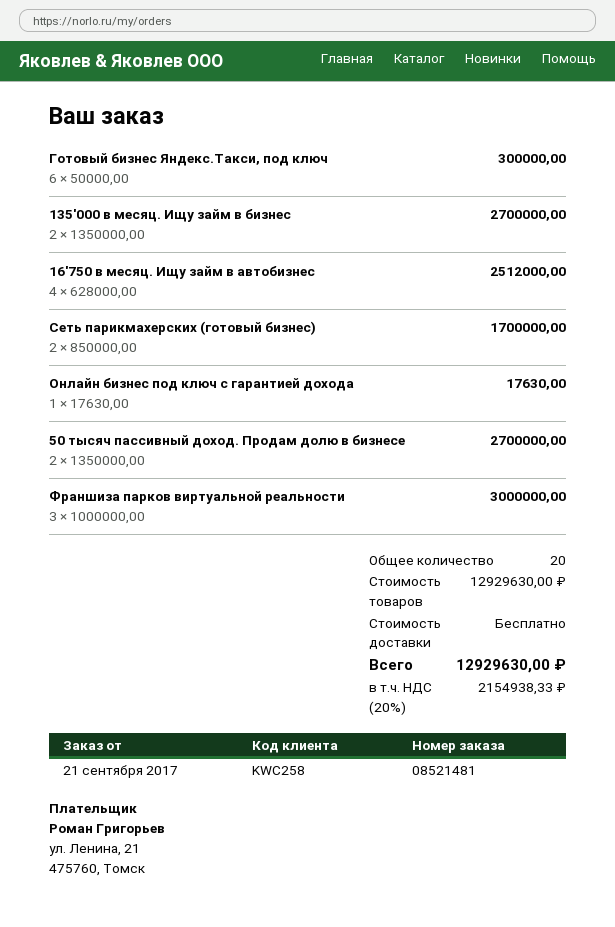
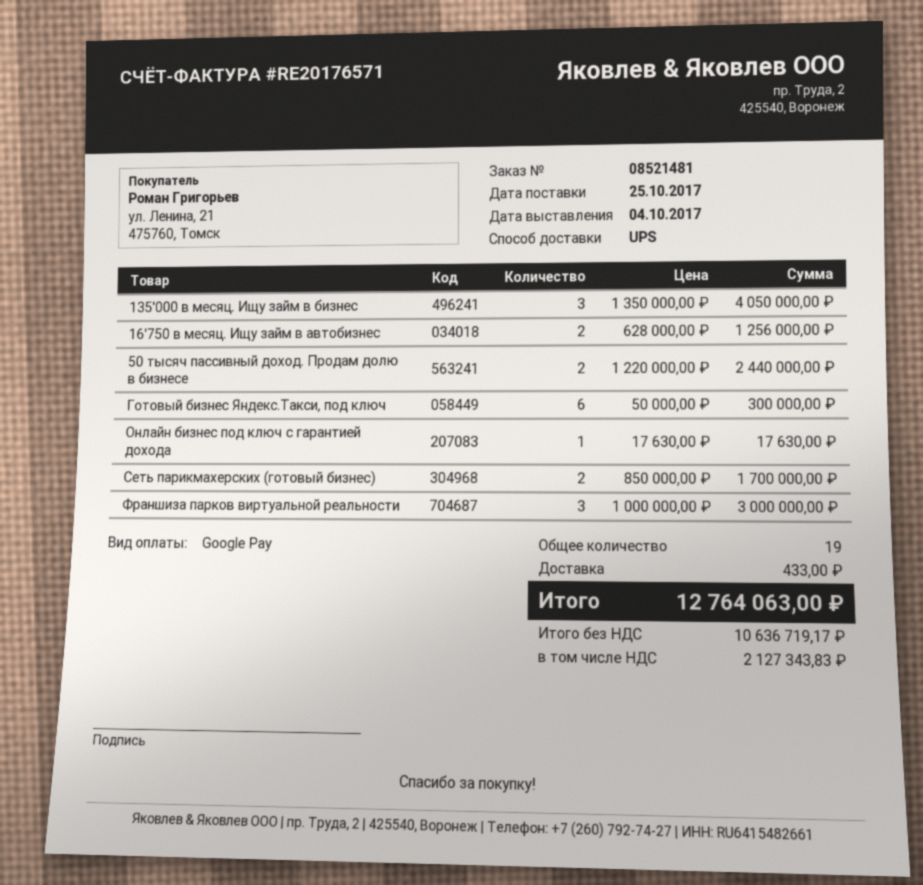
135'000 в месяц. Ищу займ в бизнес: 2 x 1350000.00 = 2700000.00 -> 3 x 1350000.00 = 4050000.00
16'750 в месяц. Ищу займ в автобизнес: 4 x 628000.00 = 2512000.00 -> 2 x 628000.00 = 1256000.00
50 тысяч пассивный доход. Продам долю в бизнесе: 2 x 1350000.00 = 2700000.00 -> 2 x 1220000.00 = 2440000.00
total quantity: 20 -> 19
shipping: 0.00 -> 433.00
tax: 2154938.33 -> 2127343.83
total: 12929630.00 -> 12764063.00

